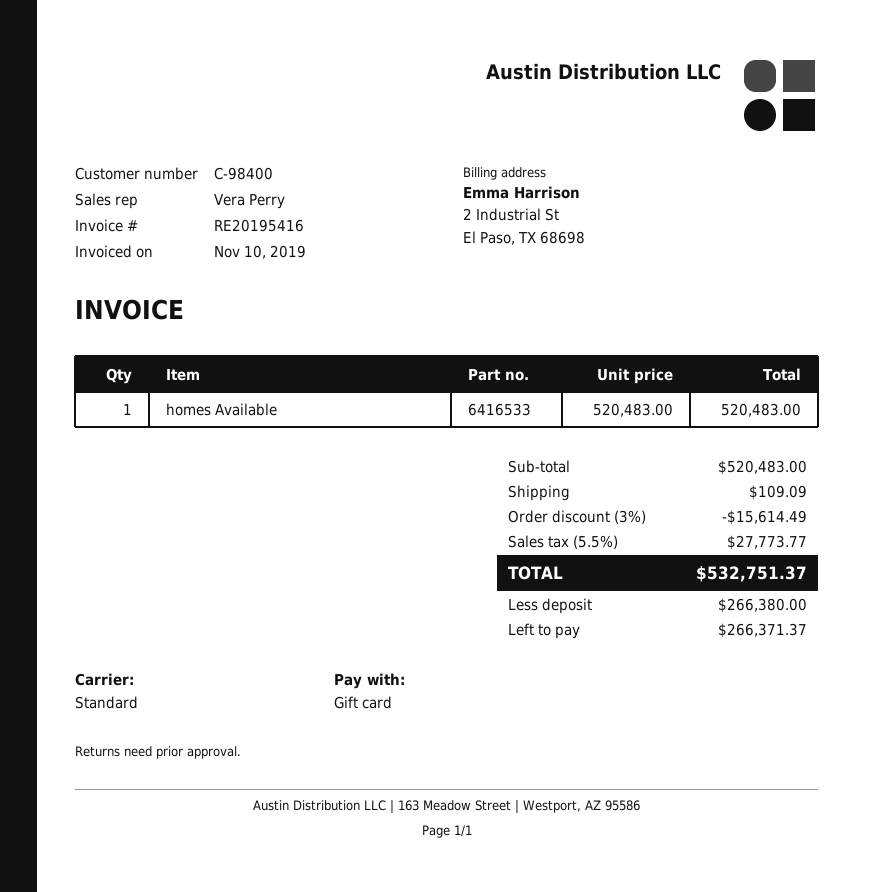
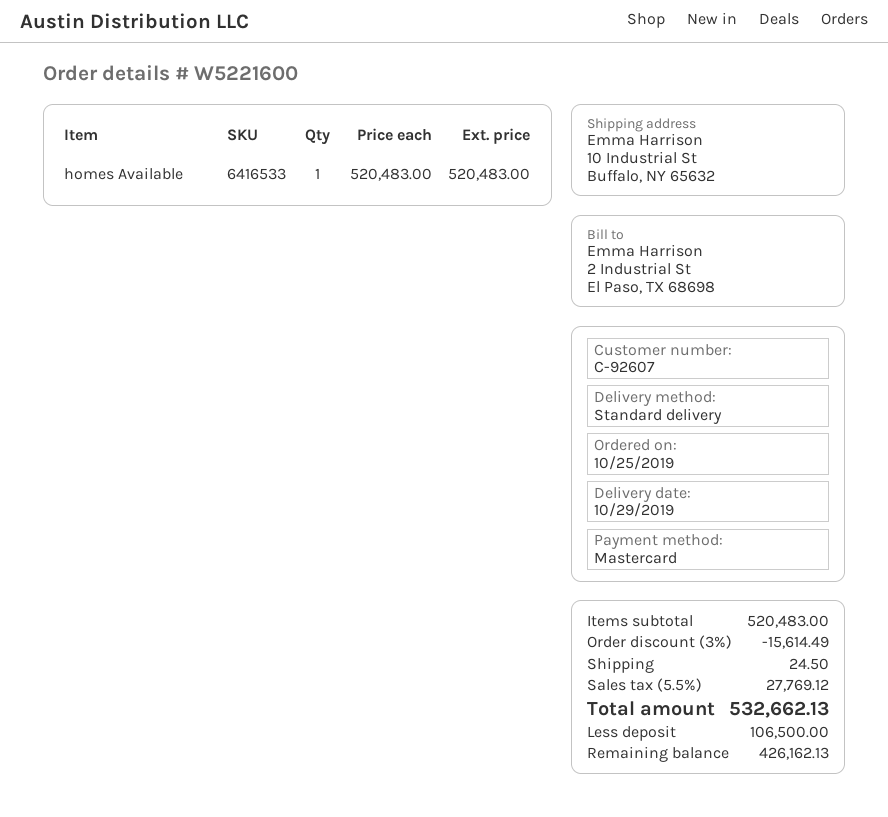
customer number: C-98400 -> C-92607
payment method: gift card -> Mastercard
shipping: 109.09 -> 24.50
tax: 5.5% = 27773.77 -> 5.5% = 27769.12
total: 532751.37 -> 532662.13
deposit: 266380.00 -> 106500.00
balance: 266371.37 -> 426162.13

